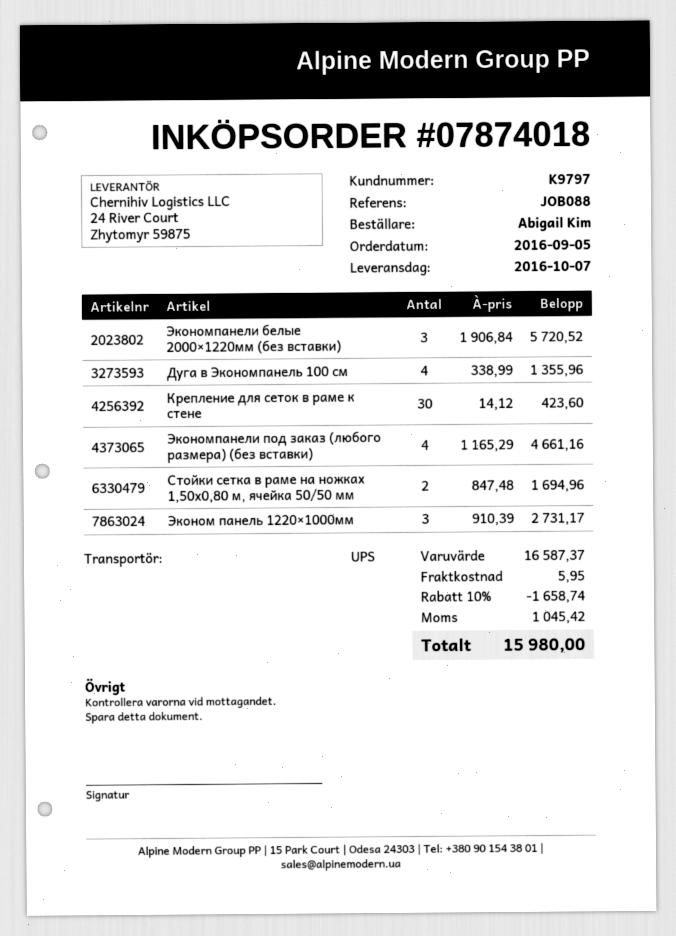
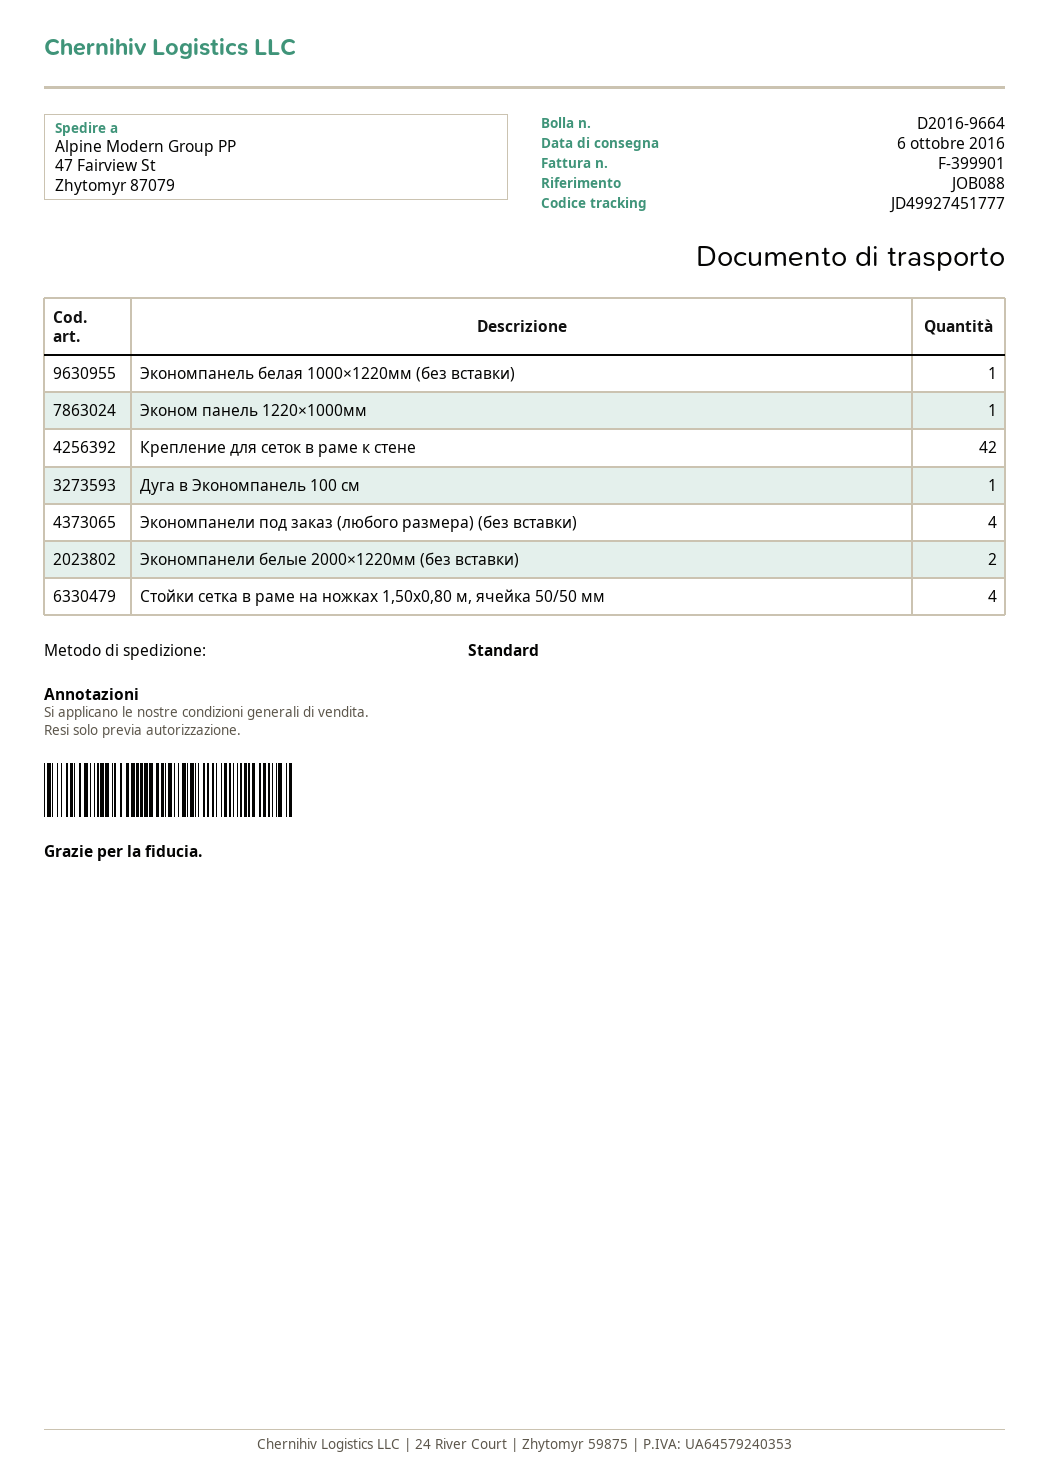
delivery date: 2016-10-07 -> 2016-10-06
shipping method: UPS -> standard
Экономпанели белые 2000×1220мм (без вставки): 3 -> 2
Дуга в Экономпанель 100 см: 4 -> 1
Крепление для сеток в раме к стене: 30 -> 42
Стойки сетка в раме на ножках 1,50х0,80 м, ячейка 50/50 мм: 2 -> 4
Эконом панель 1220×1000мм: 3 -> 1
Экономпанель белая 1000×1220мм (без вставки): none -> 1

